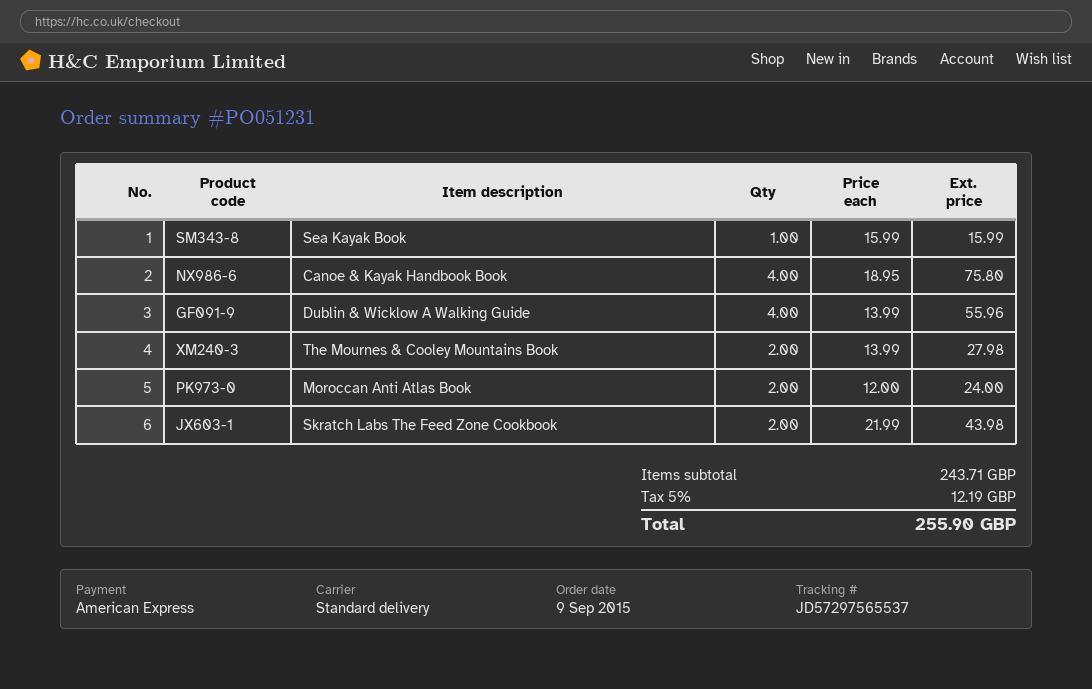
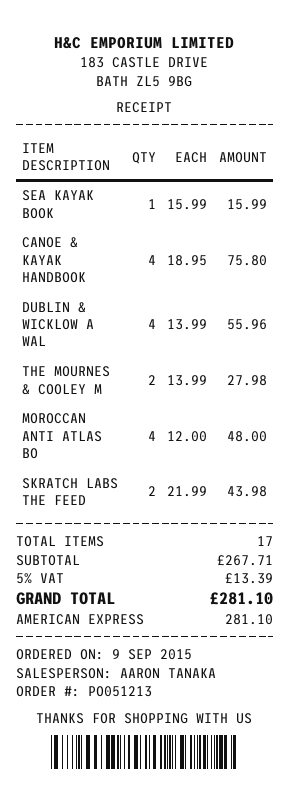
order number: PO051231 -> PO051213
Moroccan Anti Atlas Book: 2 x 12.00 = 24.00 -> 4 x 12.00 = 48.00
subtotal: 243.71 -> 267.71
tax: 5% = 12.19 -> 5% = 13.39
total: 255.90 -> 281.10

